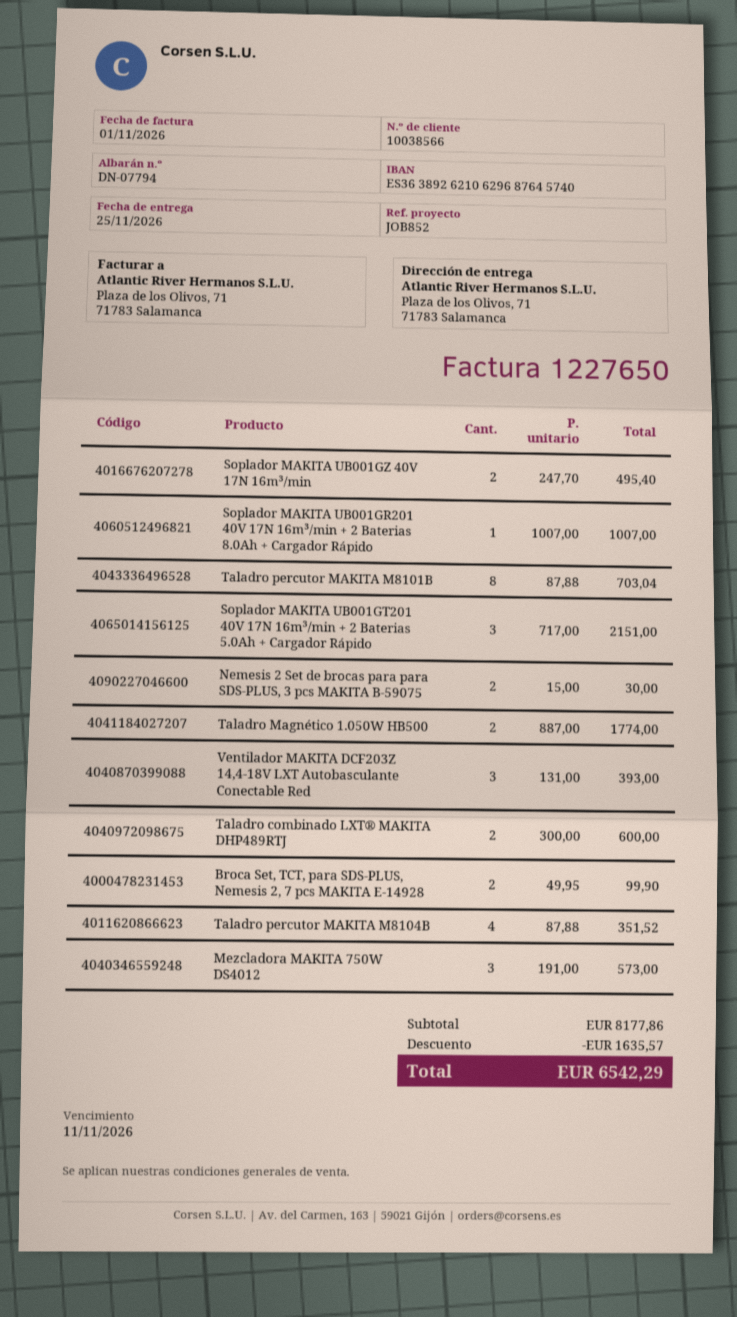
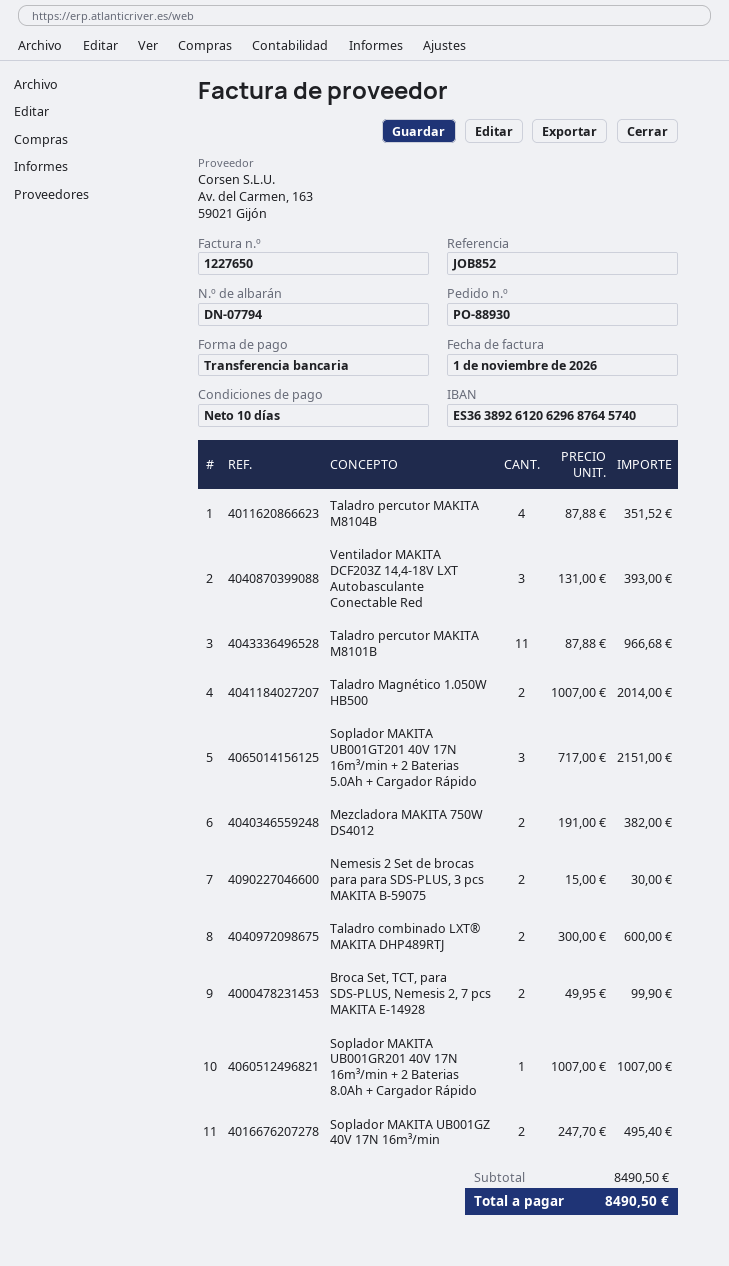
bank account: ES3638926210629687645740 -> ES3638926120629687645740
Taladro percutor MAKITA M8101B: 8 x 87.88 = 703.04 -> 11 x 87.88 = 966.68
Taladro Magnético 1.050W HB500: 2 x 887.00 = 1774.00 -> 2 x 1007.00 = 2014.00
Mezcladora MAKITA 750W DS4012: 3 x 191.00 = 573.00 -> 2 x 191.00 = 382.00
subtotal: 8177.86 -> 8490.50
discount: 1635.57 -> none
total: 6542.29 -> 8490.50

